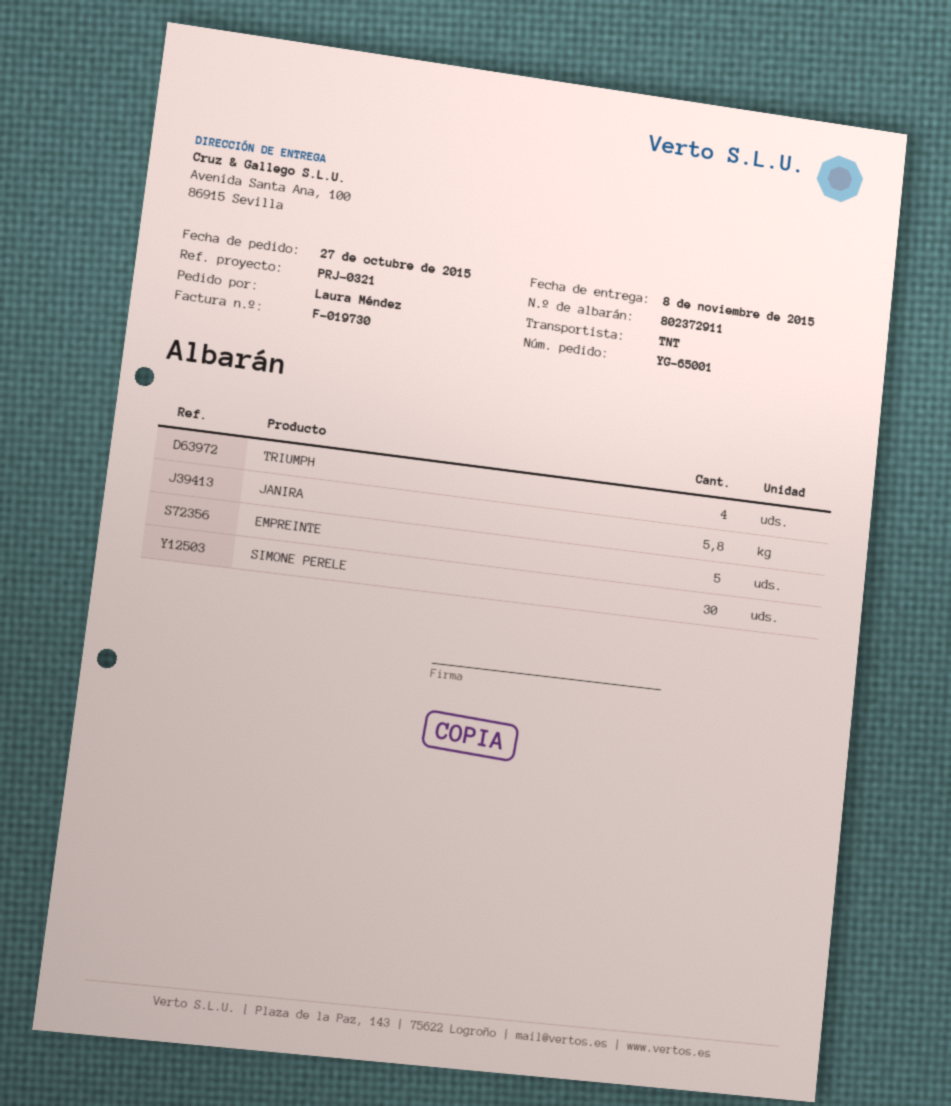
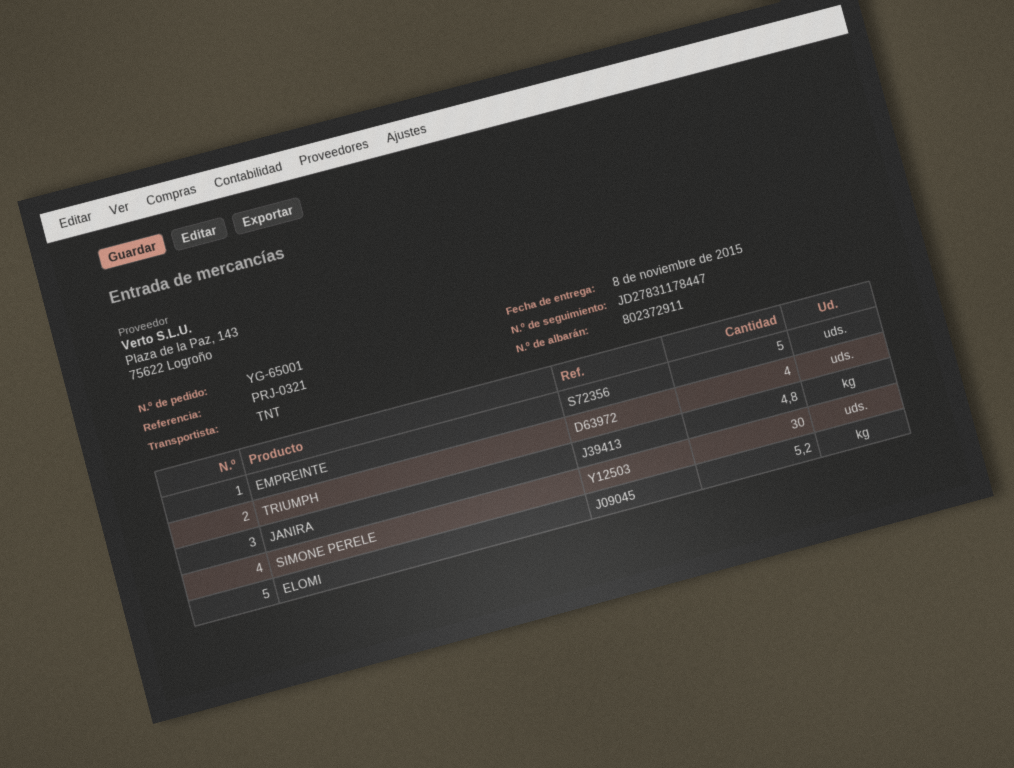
JANIRA: 5.8 -> 4.8
ELOMI: none -> 5.2

